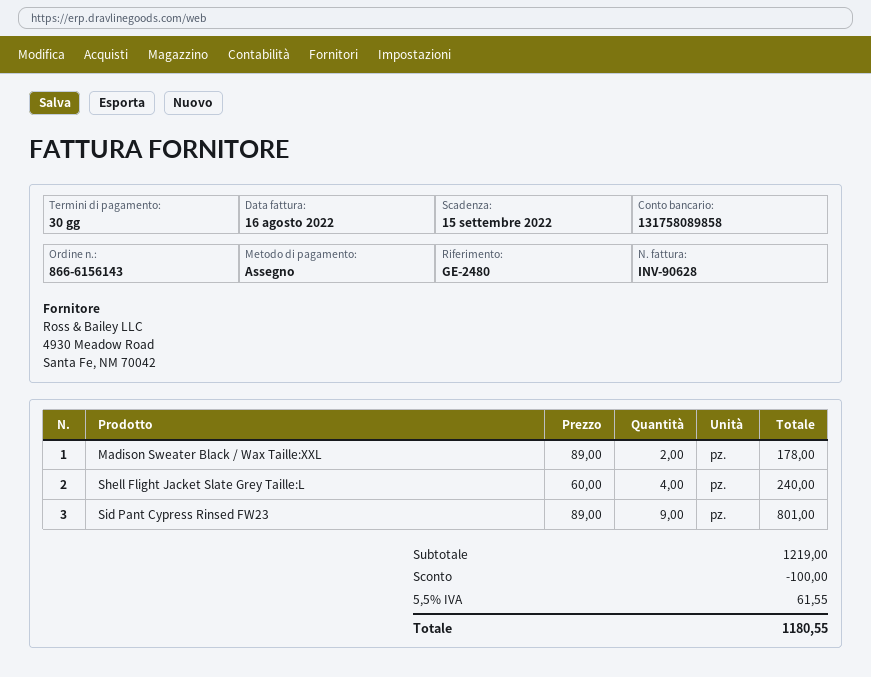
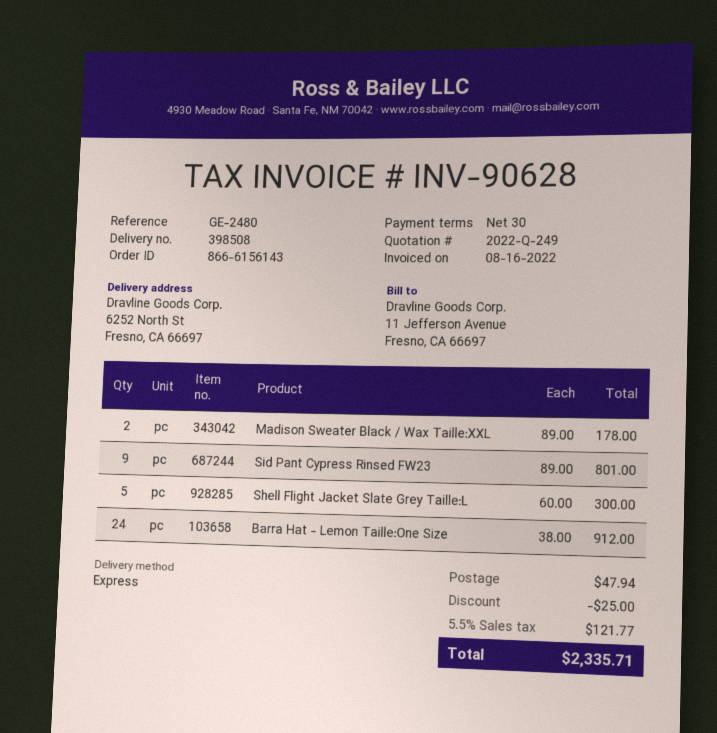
Shell Flight Jacket Slate Grey Taille:L: 4 x 60.00 = 240.00 -> 5 x 60.00 = 300.00
Barra Hat - Lemon Taille:One Size: none -> 24 x 38.00 = 912.00
discount: 100.00 -> 25.00
shipping: none -> 47.94
tax: 5.5% = 61.55 -> 5.5% = 121.77
total: 1180.55 -> 2335.71

